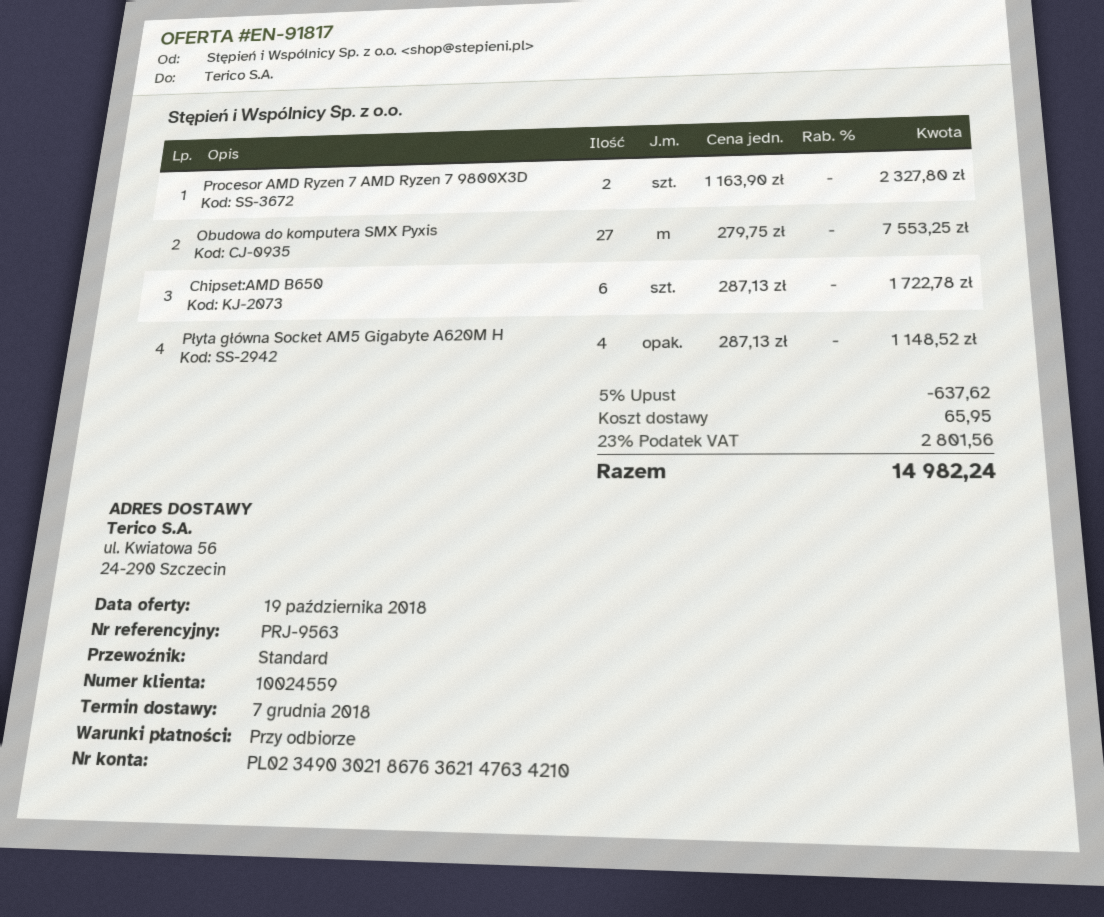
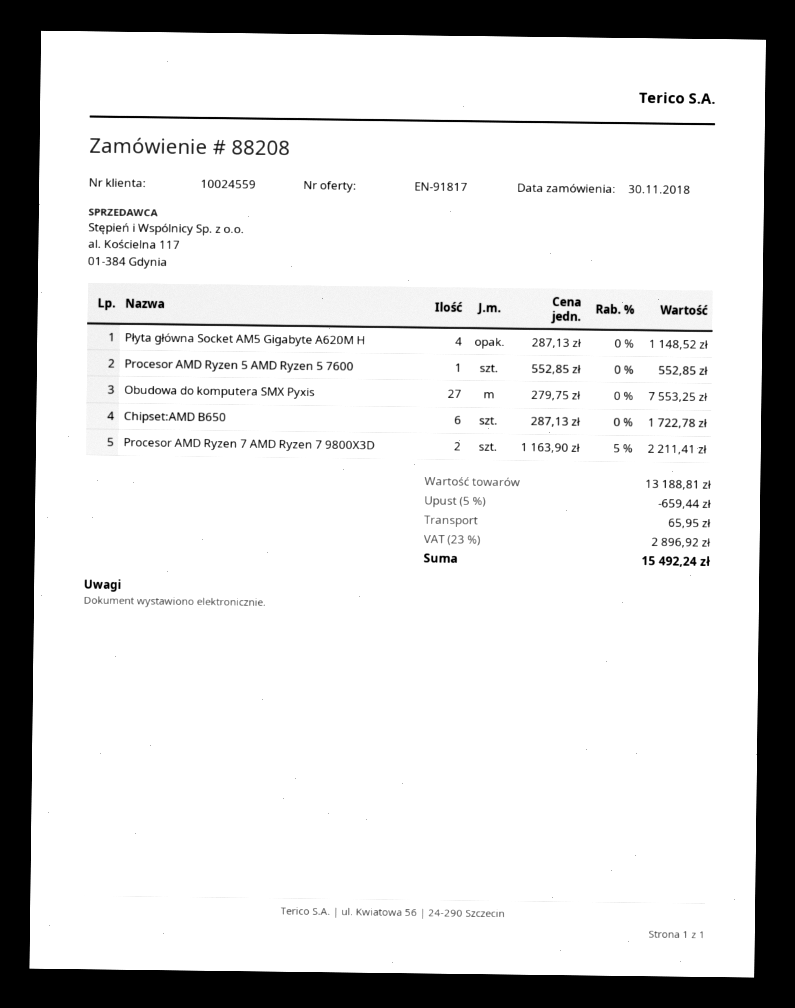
Procesor AMD Ryzen 7 AMD Ryzen 7 9800X3D: 2 x 1163.90 = 2327.80 -> 2 x 1163.90 - 5% = 2211.41
Procesor AMD Ryzen 5 AMD Ryzen 5 7600: none -> 1 x 552.85 = 552.85
discount: 5% = 637.62 -> 5% = 659.44
tax: 23% = 2801.56 -> 23% = 2896.92
total: 14982.24 -> 15492.24

